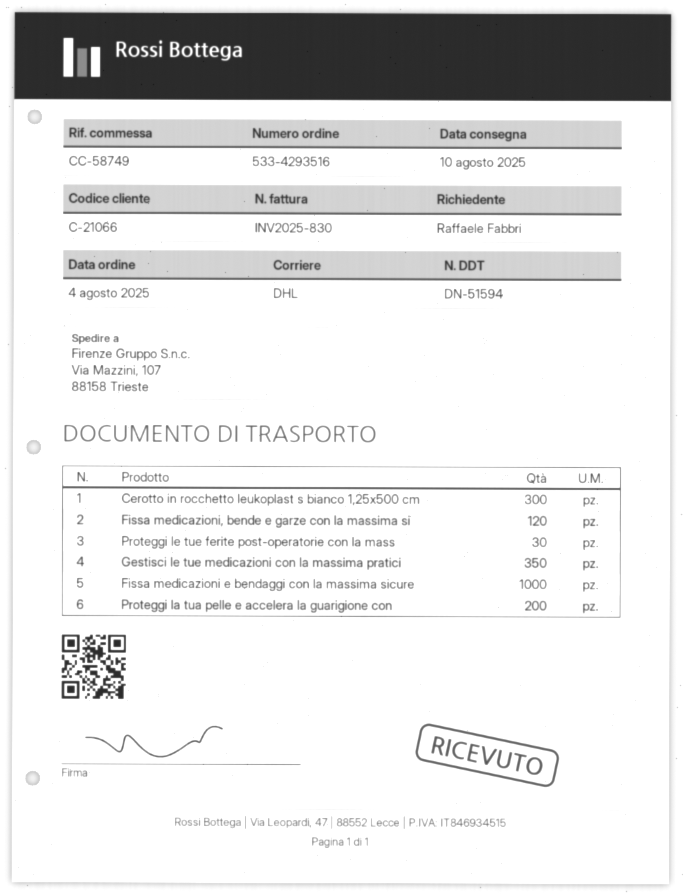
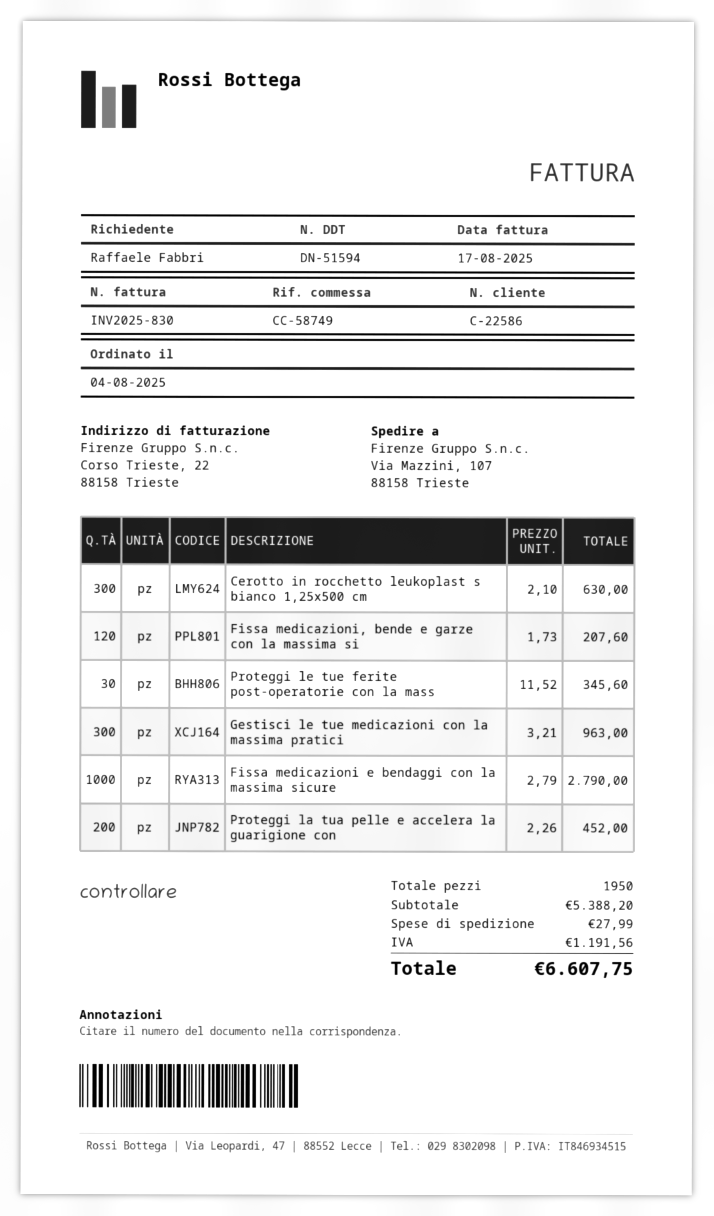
customer number: C-21066 -> C-22586
Gestisci le tue medicazioni con la massima pratici: 350 -> 300

